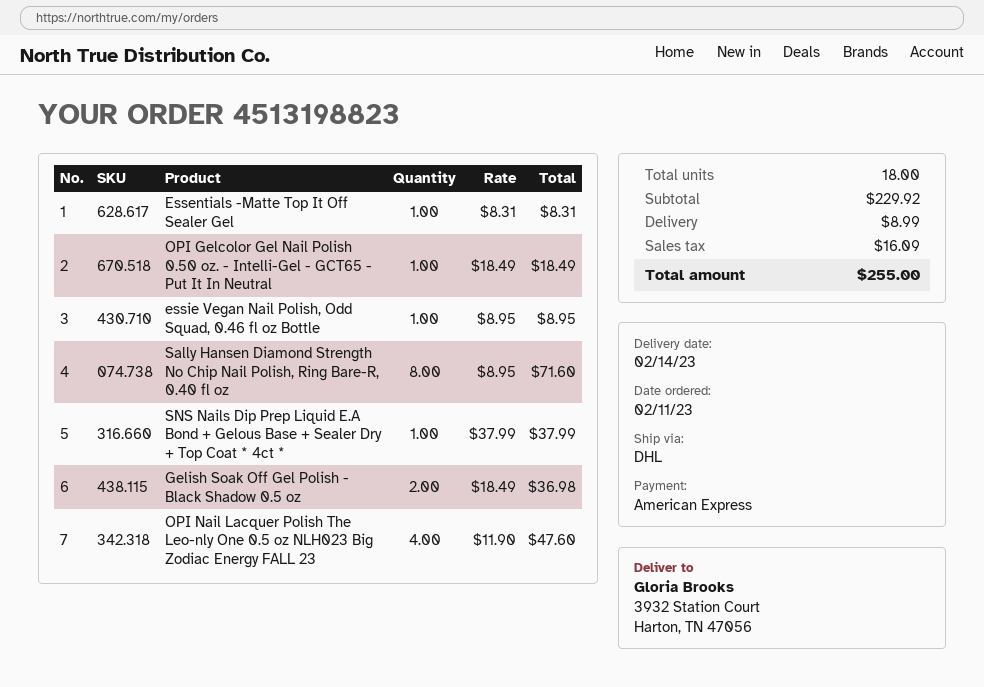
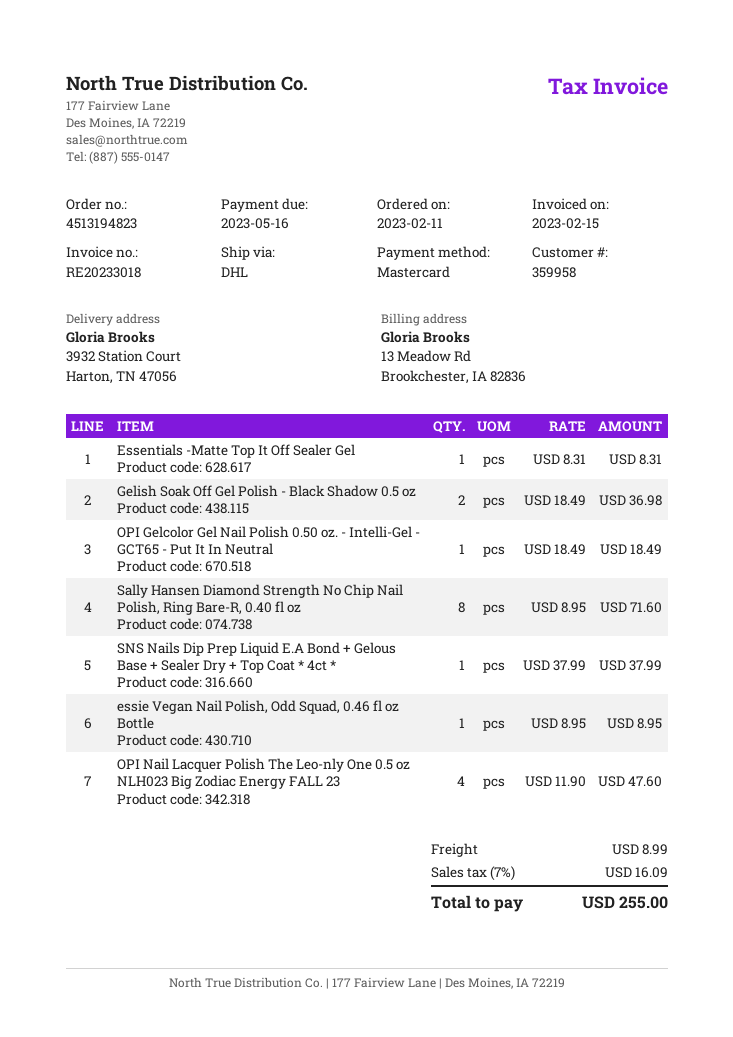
order number: 4513198823 -> 4513194823
payment method: American Express -> Mastercard

